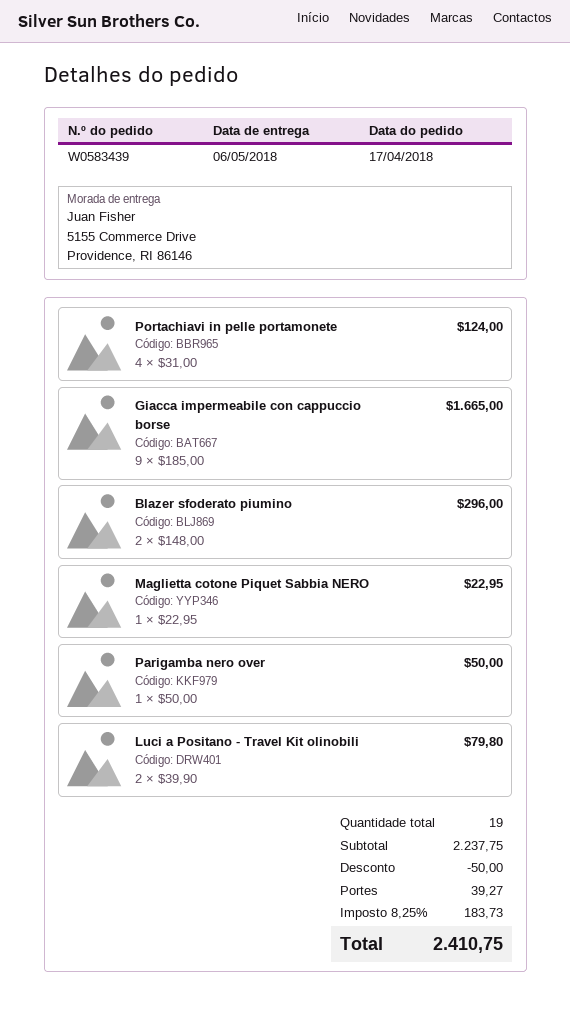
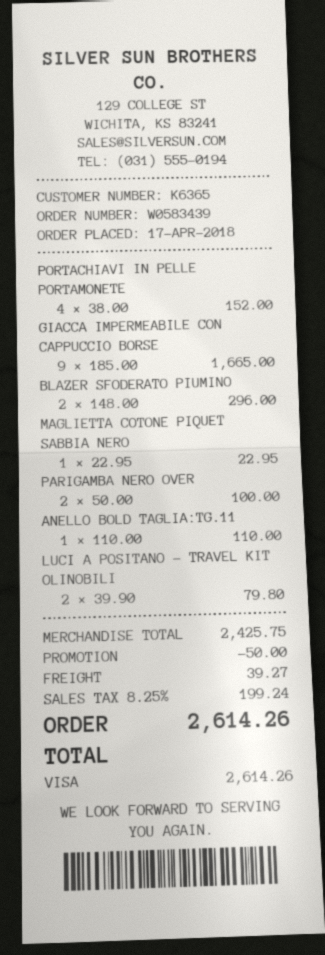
Portachiavi in pelle portamonete: 4 x 31.00 = 124.00 -> 4 x 38.00 = 152.00
Parigamba nero over: 1 x 50.00 = 50.00 -> 2 x 50.00 = 100.00
ANELLO BOLD TAGLIA:TG.11: none -> 1 x 110.00 = 110.00
subtotal: 2237.75 -> 2425.75
tax: 8.25% = 183.73 -> 8.25% = 199.24
total: 2410.75 -> 2614.26

